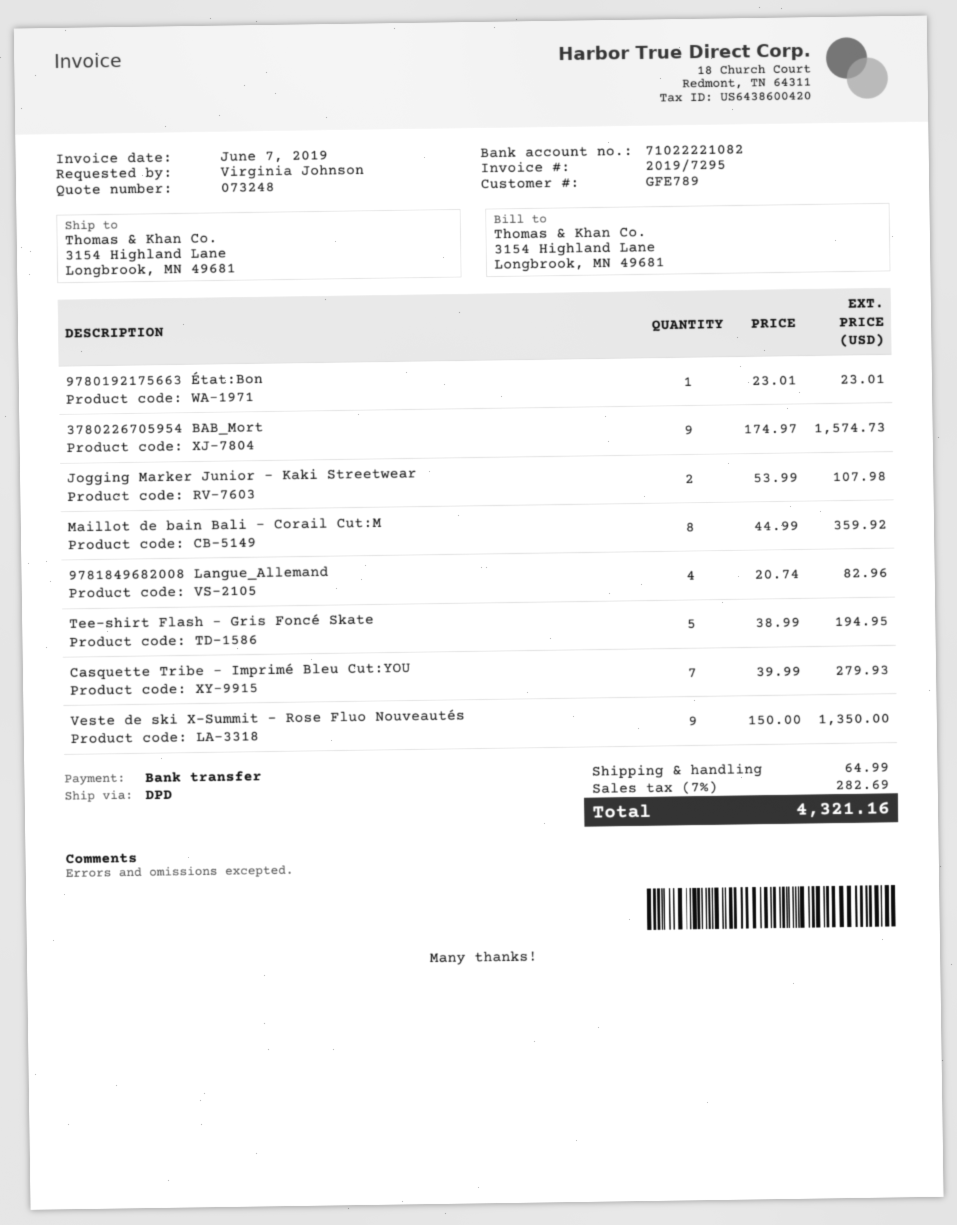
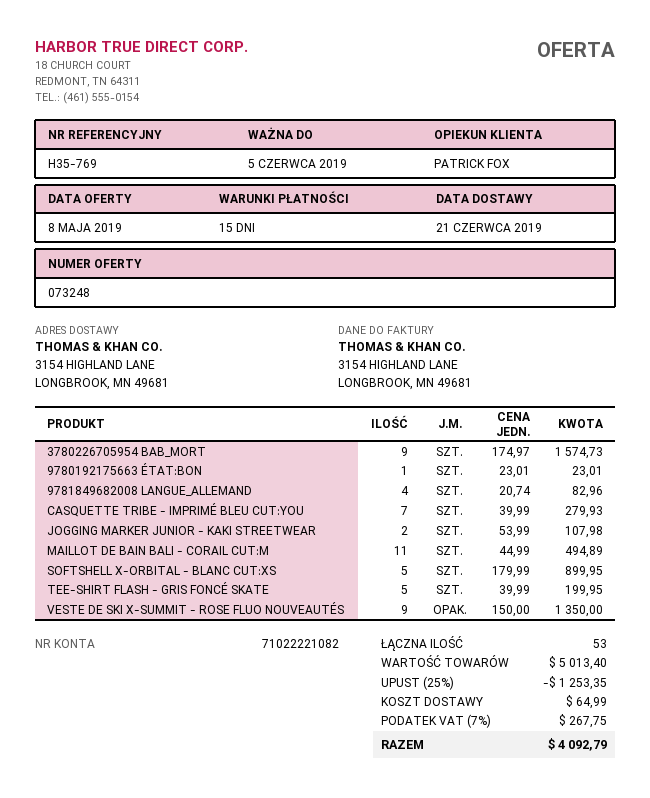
Maillot de bain Bali - Corail Cut:M: 8 x 44.99 = 359.92 -> 11 x 44.99 = 494.89
Tee-shirt Flash - Gris Foncé Skate: 5 x 38.99 = 194.95 -> 5 x 39.99 = 199.95
SOFTSHELL X-ORBITAL - BLANC CUT:XS: none -> 5 x 179.99 = 899.95
discount: none -> 25% = 1253.35
tax: 7% = 282.69 -> 7% = 267.75
total: 4321.16 -> 4092.79

